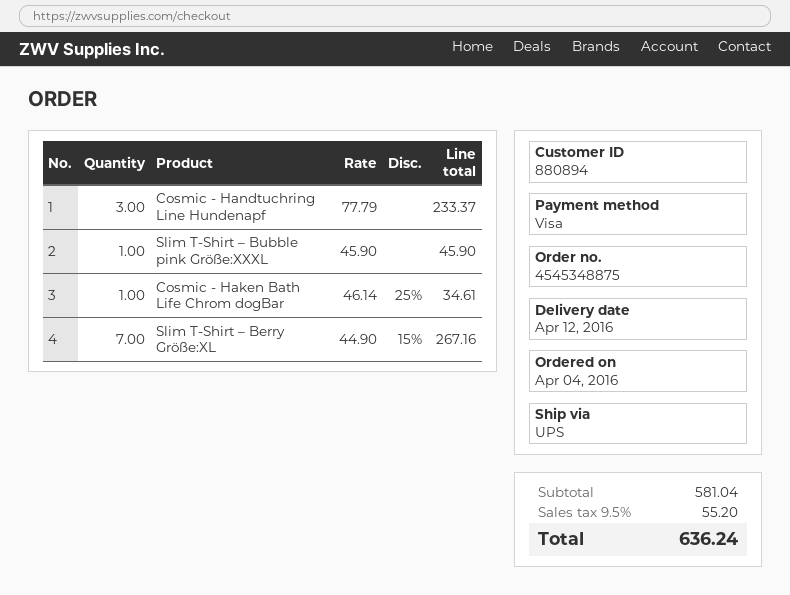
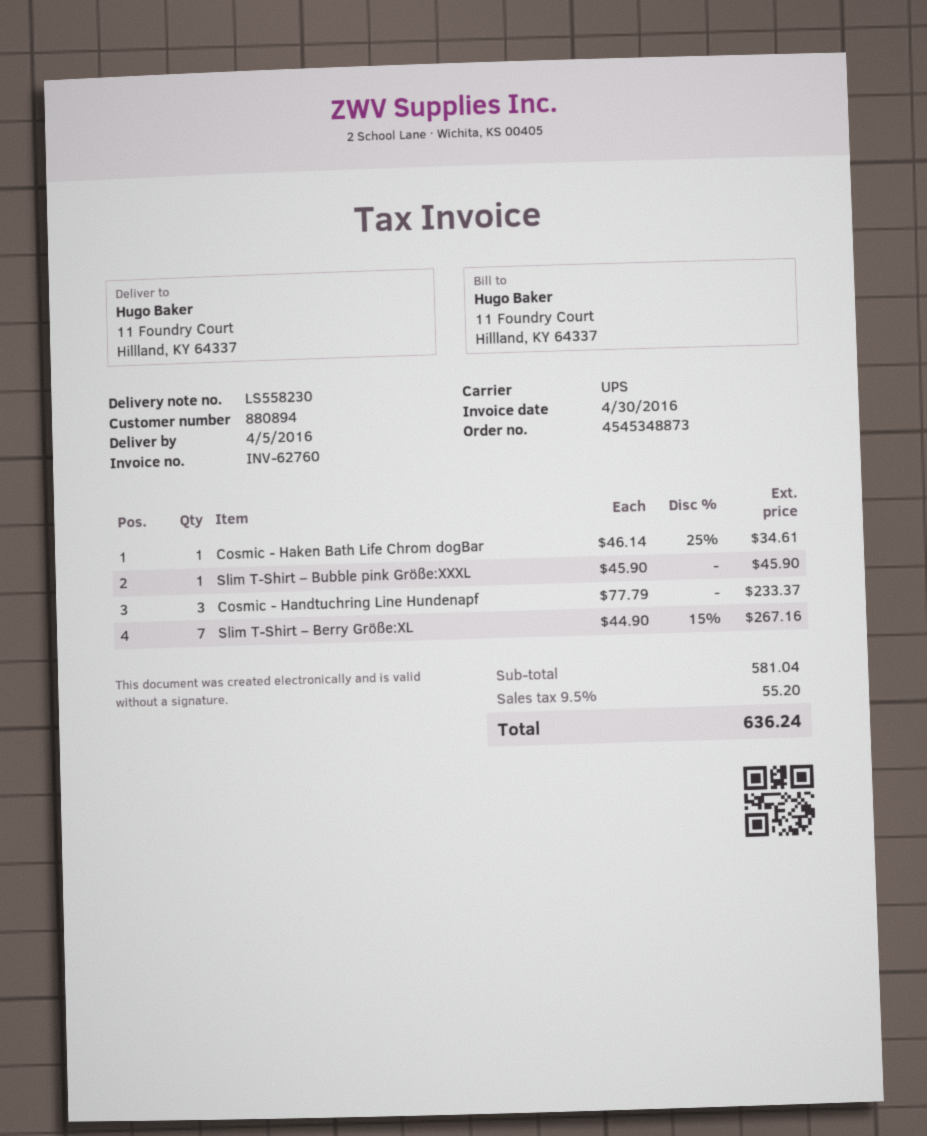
order number: 4545348875 -> 4545348873
delivery date: 2016-04-12 -> 2016-04-05

